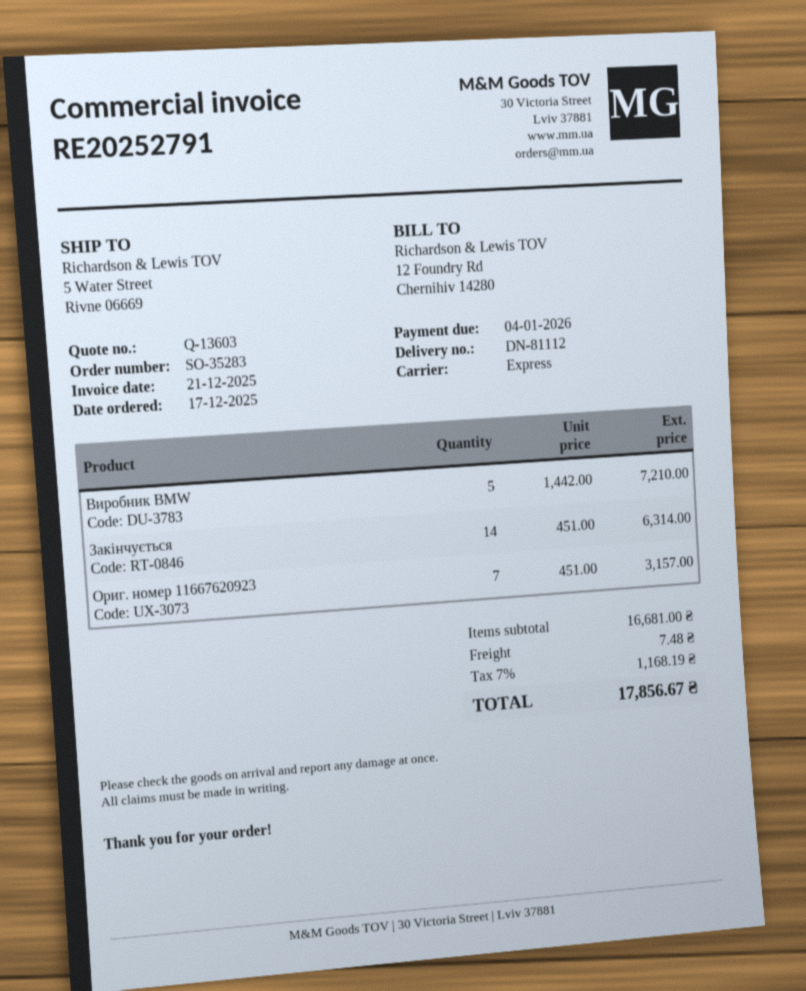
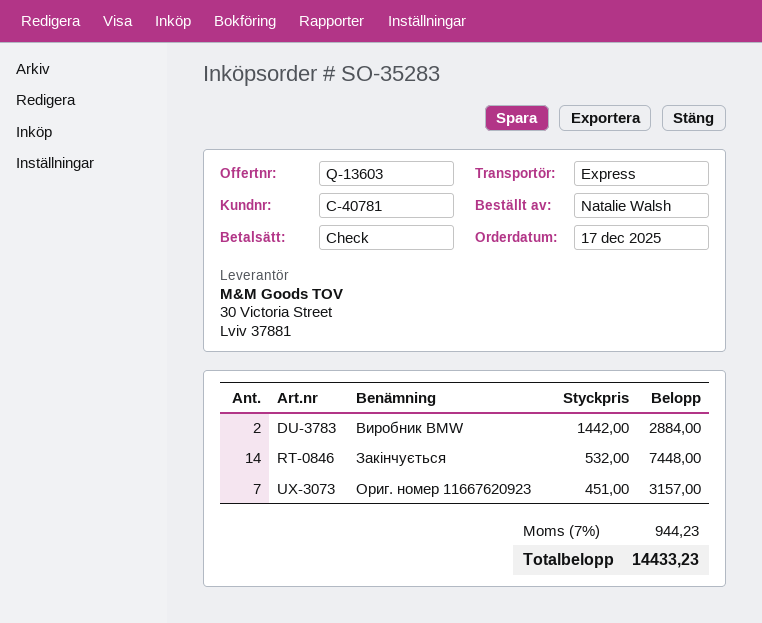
Виробник BMW: 5 x 1442.00 = 7210.00 -> 2 x 1442.00 = 2884.00
Закінчується: 14 x 451.00 = 6314.00 -> 14 x 532.00 = 7448.00
shipping: 7.48 -> none
tax: 7% = 1168.19 -> 7% = 944.23
total: 17856.67 -> 14433.23

